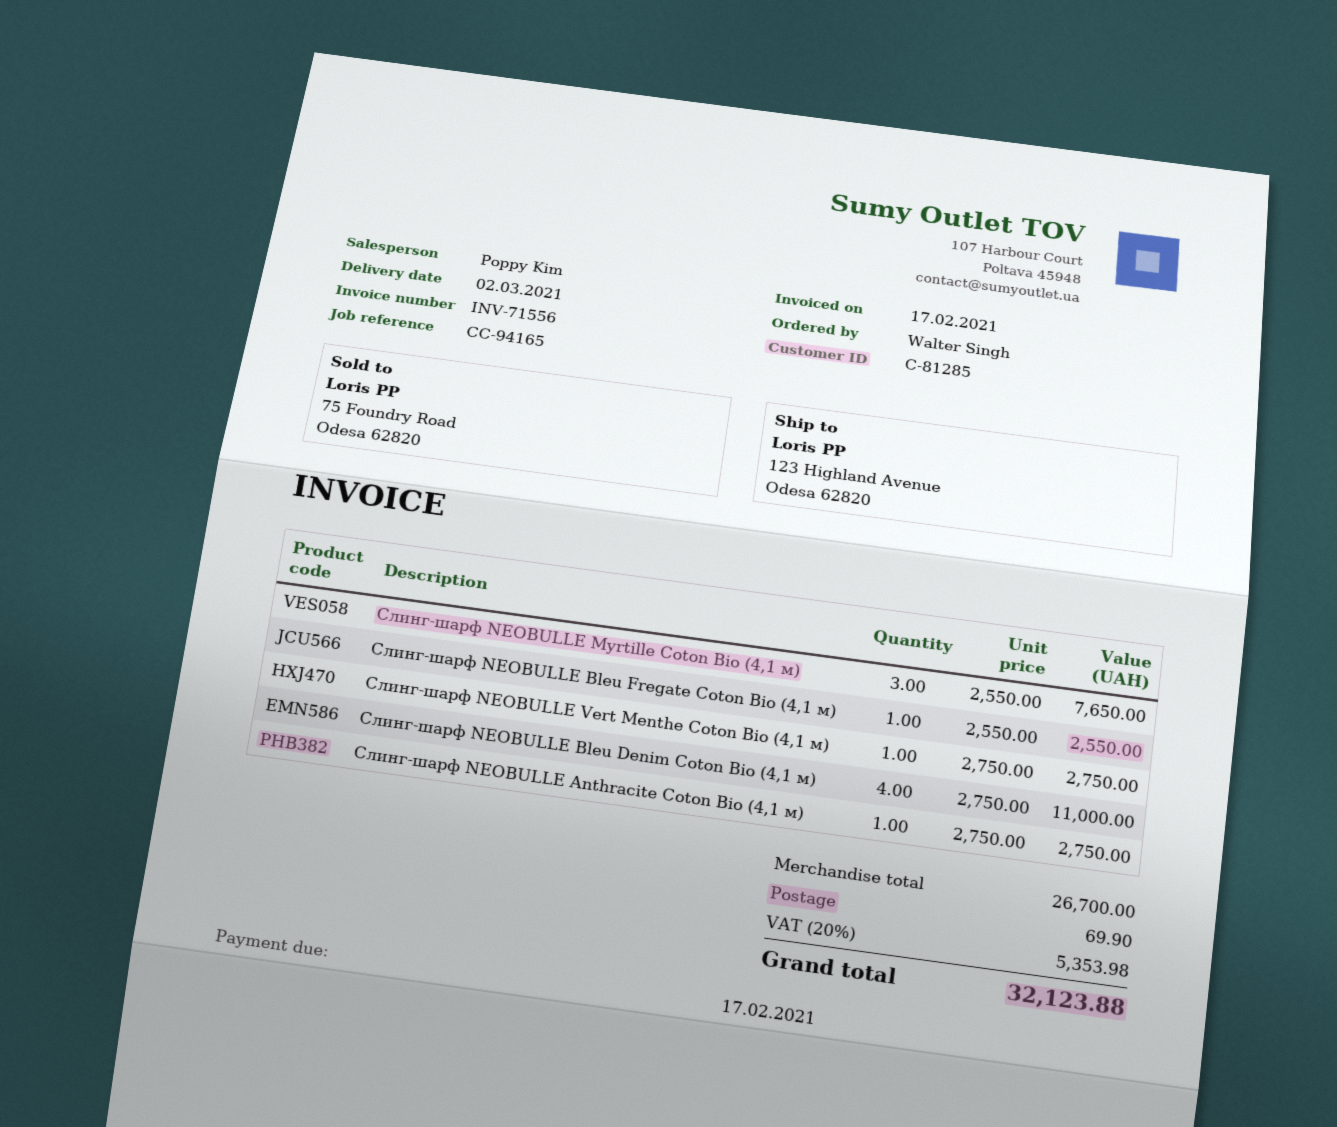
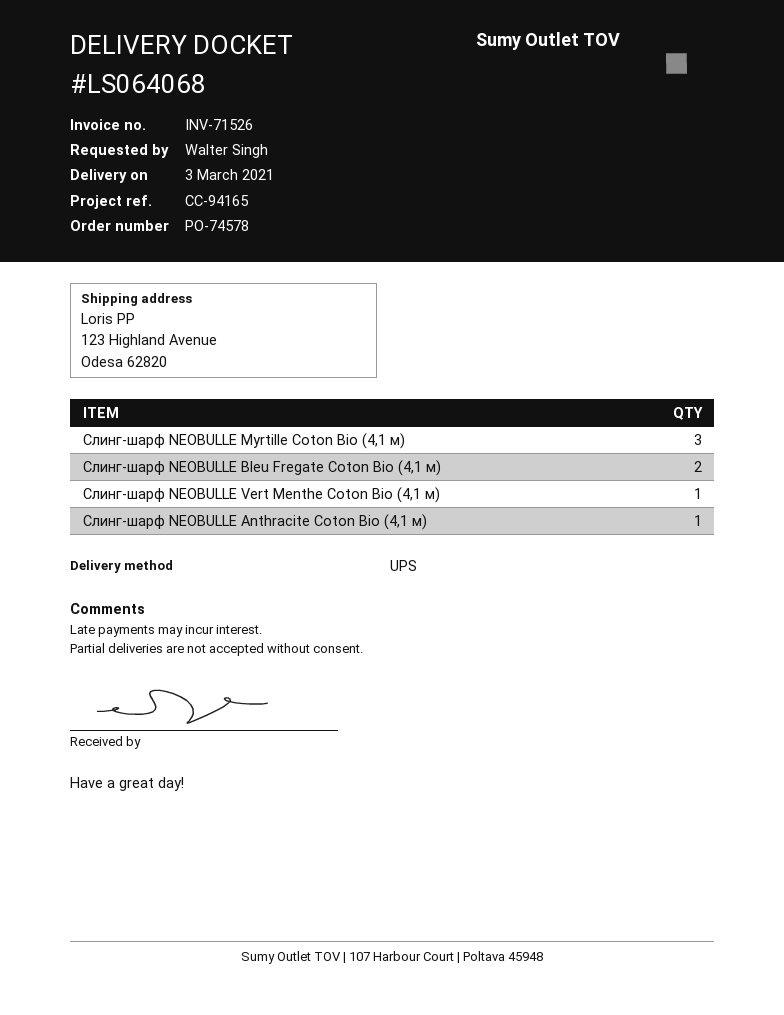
delivery date: 2021-03-02 -> 2021-03-03
invoice number: INV-71556 -> INV-71526
Слинг-шарф NEOBULLE Bleu Fregate Coton Bio (4,1 м): 1 -> 2
Слинг-шарф NEOBULLE Bleu Denim Coton Bio (4,1 м): 4 -> none

